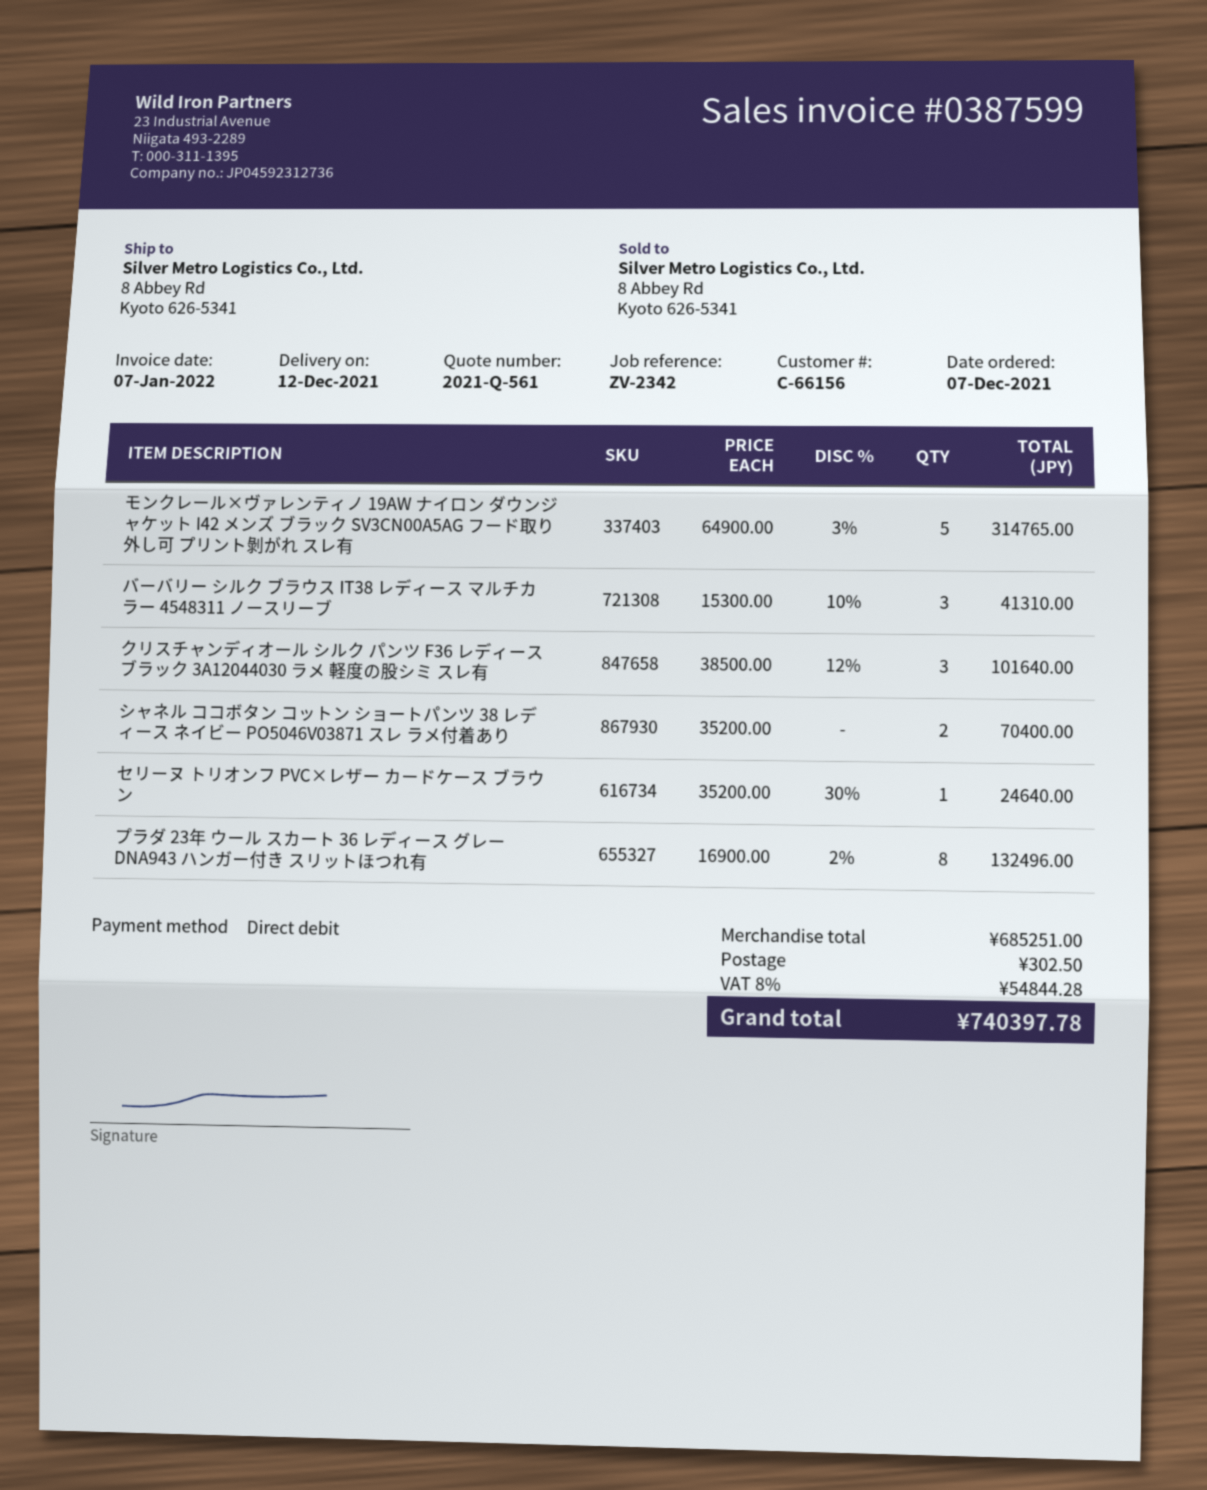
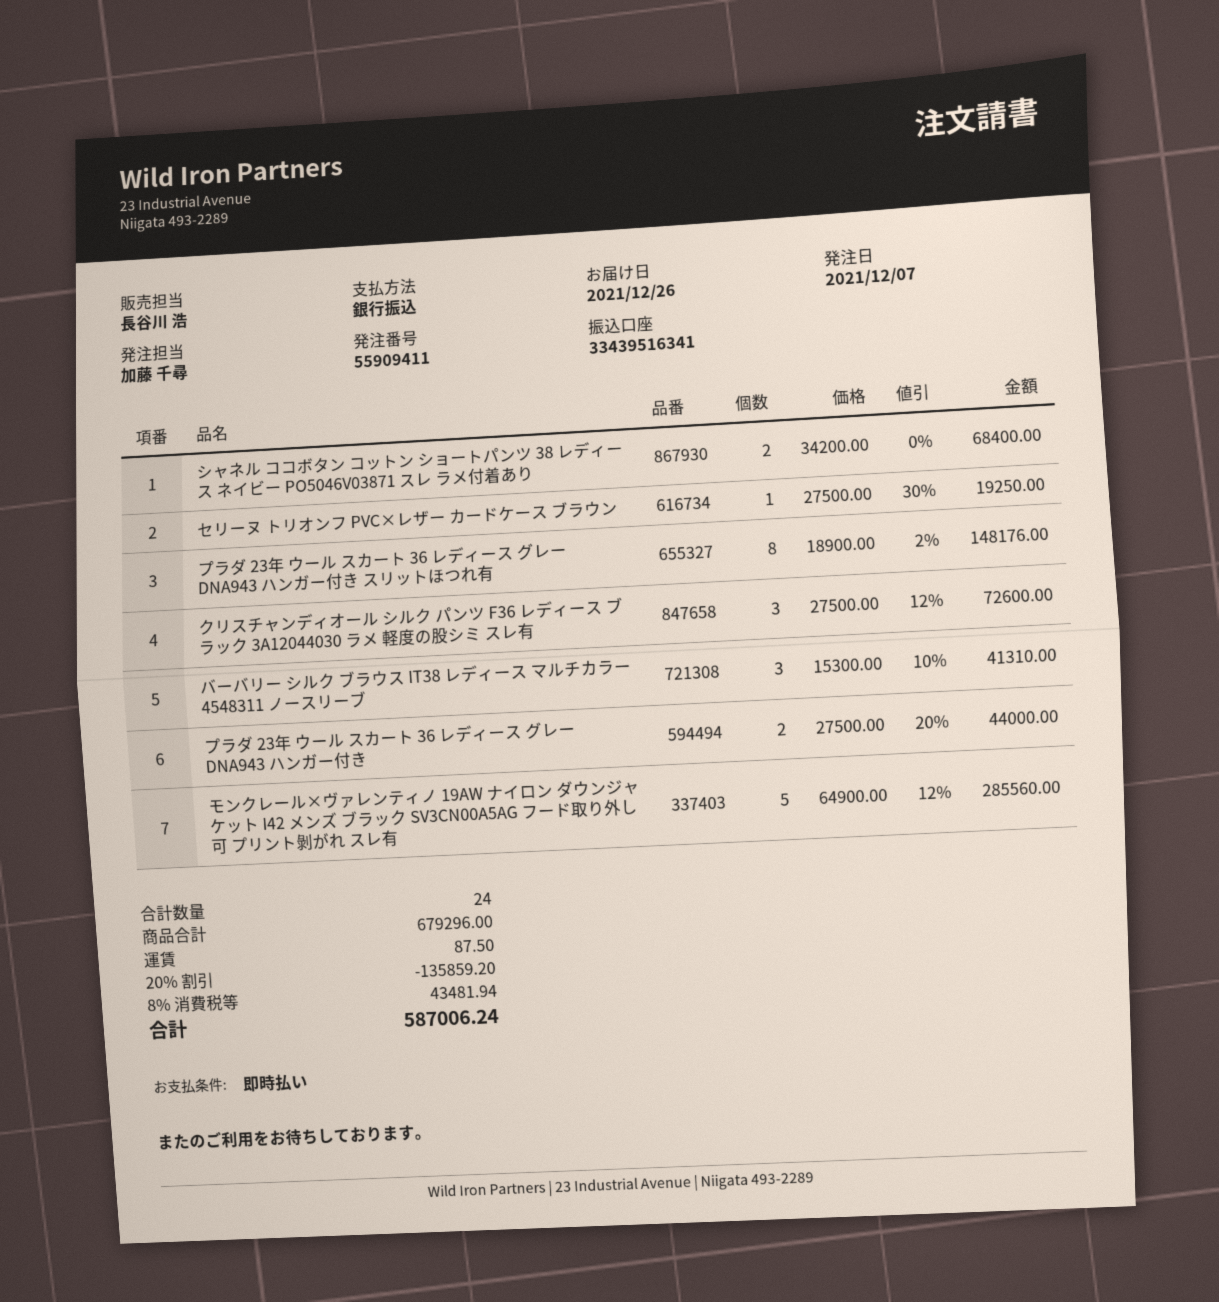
delivery date: 2021-12-12 -> 2021-12-26
payment method: direct debit -> bank transfer
モンクレール×ヴァレンティノ 19AW ナイロン ダウンジャケット I42 メンズ ブラック SV3CN00A5AG フード取り外し可 プリント剝がれ スレ有: 5 x 64900.00 - 3% = 314765.00 -> 5 x 64900.00 - 12% = 285560.00
クリスチャンディオール シルク パンツ F36 レディース ブラック 3A12044030 ラメ 軽度の股シミ スレ有: 3 x 38500.00 - 12% = 101640.00 -> 3 x 27500.00 - 12% = 72600.00
シャネル ココボタン コットン ショートパンツ 38 レディース ネイビー PO5046V03871 スレ ラメ付着あり: 2 x 35200.00 = 70400.00 -> 2 x 34200.00 = 68400.00
セリーヌ トリオンフ PVC×レザー カードケース ブラウン: 1 x 35200.00 - 30% = 24640.00 -> 1 x 27500.00 - 30% = 19250.00
プラダ 23年 ウール スカート 36 レディース グレー DNA943 ハンガー付き スリットほつれ有: 8 x 16900.00 - 2% = 132496.00 -> 8 x 18900.00 - 2% = 148176.00
プラダ 23年 ウール スカート 36 レディース グレー DNA943 ハンガー付き: none -> 2 x 27500.00 - 20% = 44000.00
subtotal: 685251.00 -> 679296.00
discount: none -> 20% = 135859.20
shipping: 302.50 -> 87.50
tax: 8% = 54844.28 -> 8% = 43481.94
total: 740397.78 -> 587006.24

